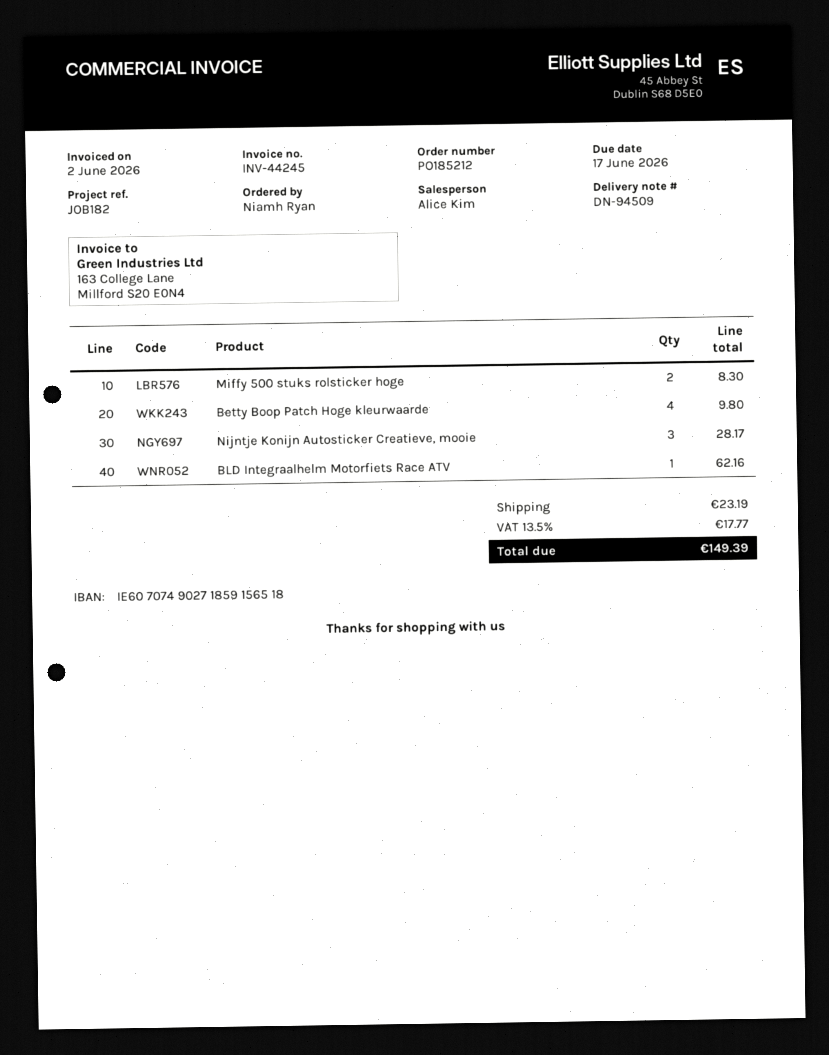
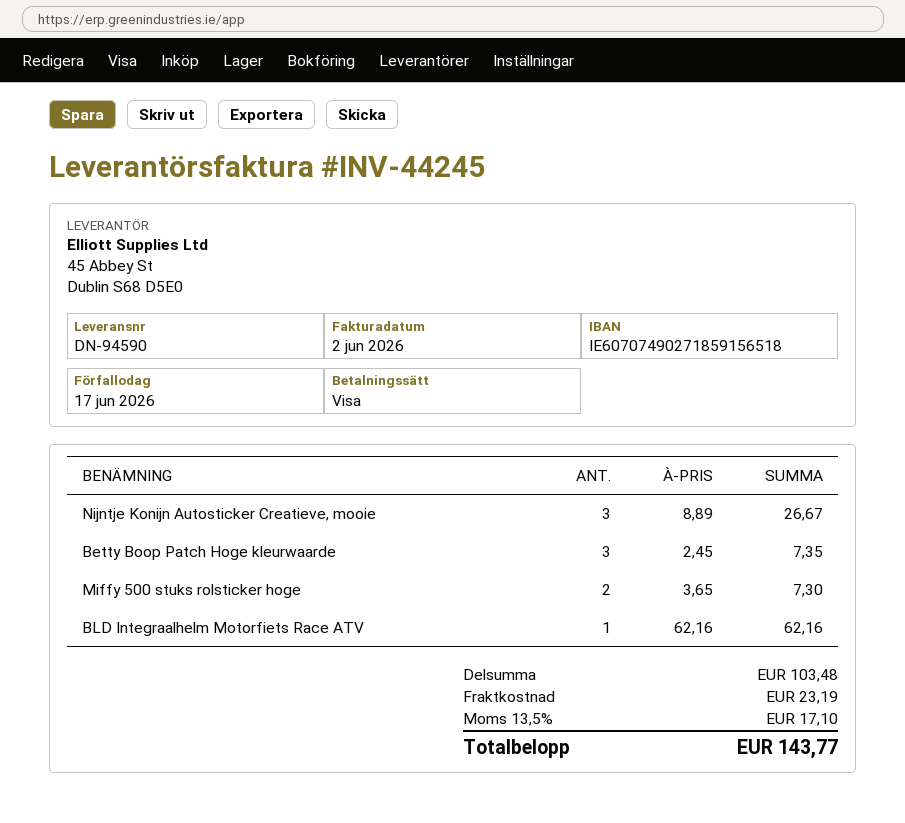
delivery note number: DN-94509 -> DN-94590
Miffy 500 stuks rolsticker hoge: 2 for 8.30 -> 2 for 7.30
Betty Boop Patch Hoge kleurwaarde: 4 for 9.80 -> 3 for 7.35
Nijntje Konijn Autosticker Creatieve, mooie: 3 for 28.17 -> 3 for 26.67
tax: 13.5% = 17.77 -> 13.5% = 17.10
total: 149.39 -> 143.77

